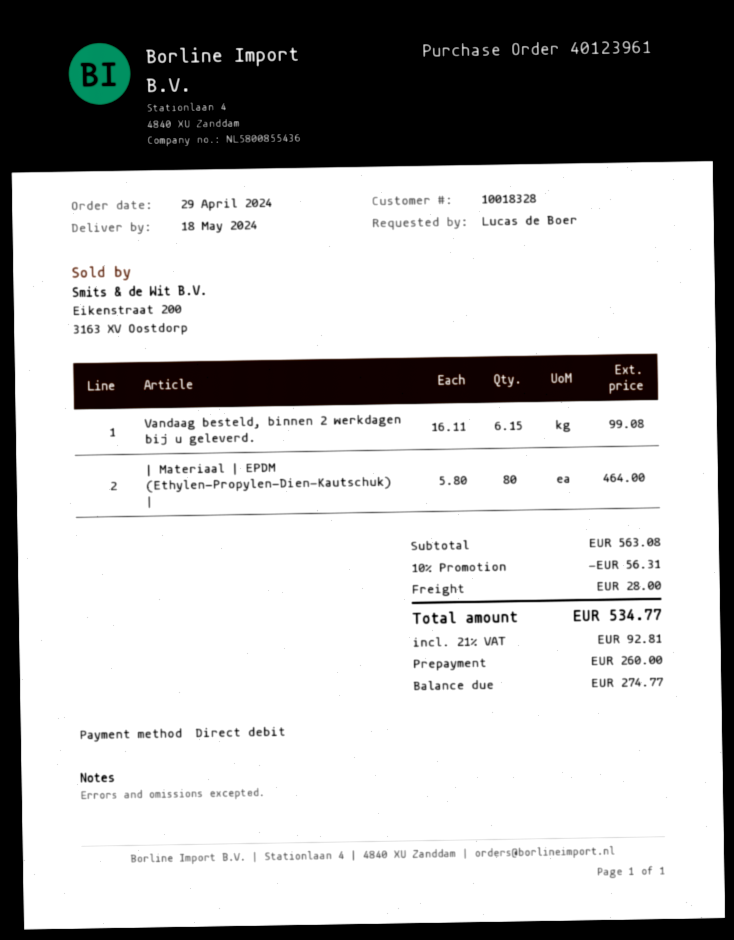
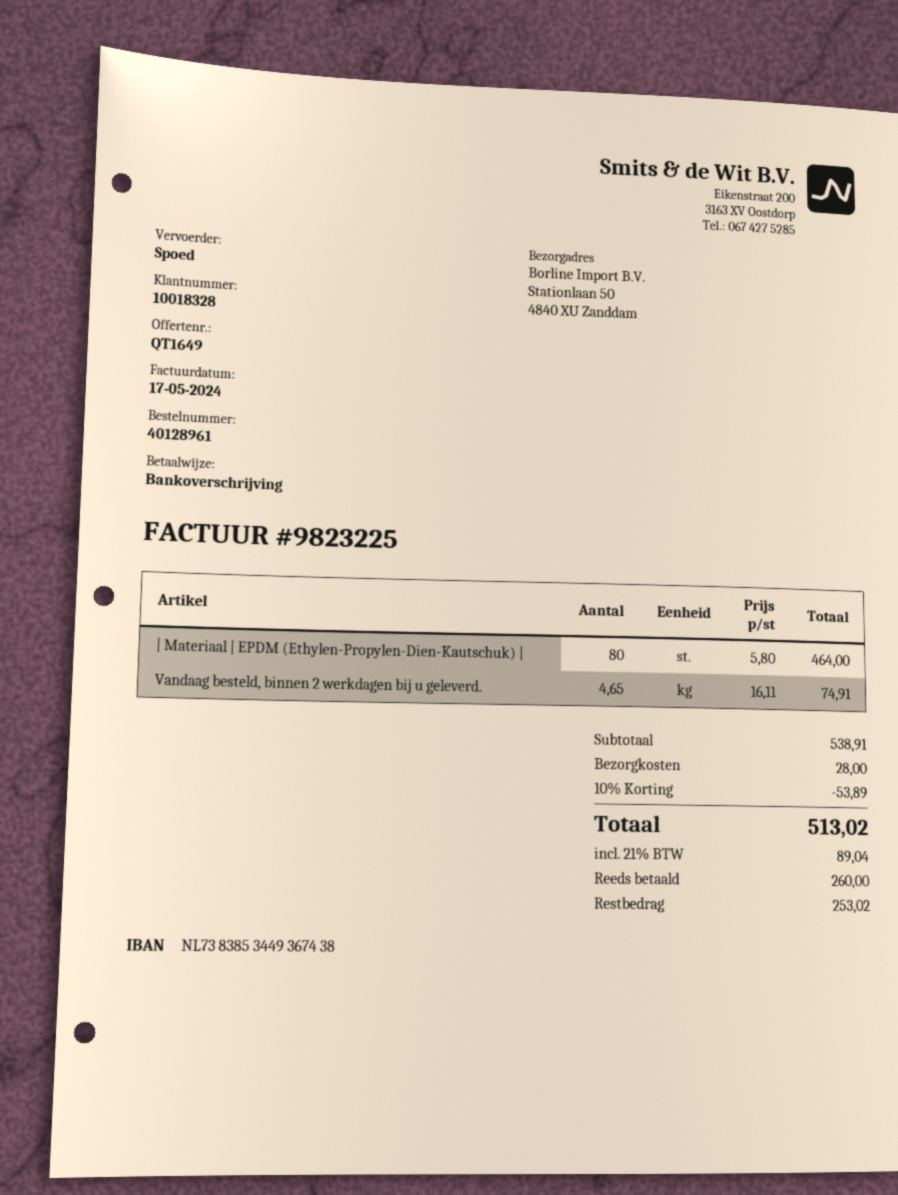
order number: 40123961 -> 40128961
payment method: direct debit -> bank transfer
Vandaag besteld, binnen 2 werkdagen bij u geleverd.: 6.15 x 16.11 = 99.08 -> 4.65 x 16.11 = 74.91
subtotal: 563.08 -> 538.91
discount: 10% = 56.31 -> 10% = 53.89
tax: 21% = 92.81 -> 21% = 89.04
total: 534.77 -> 513.02
balance: 274.77 -> 253.02

